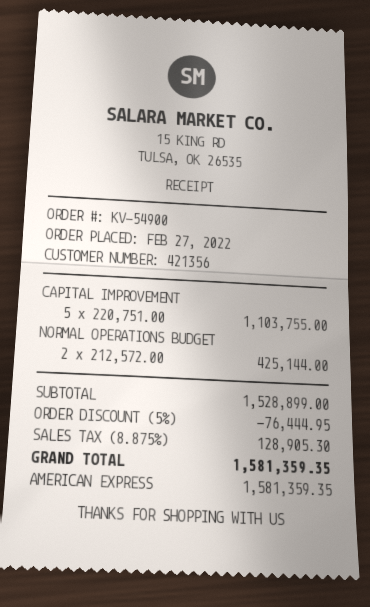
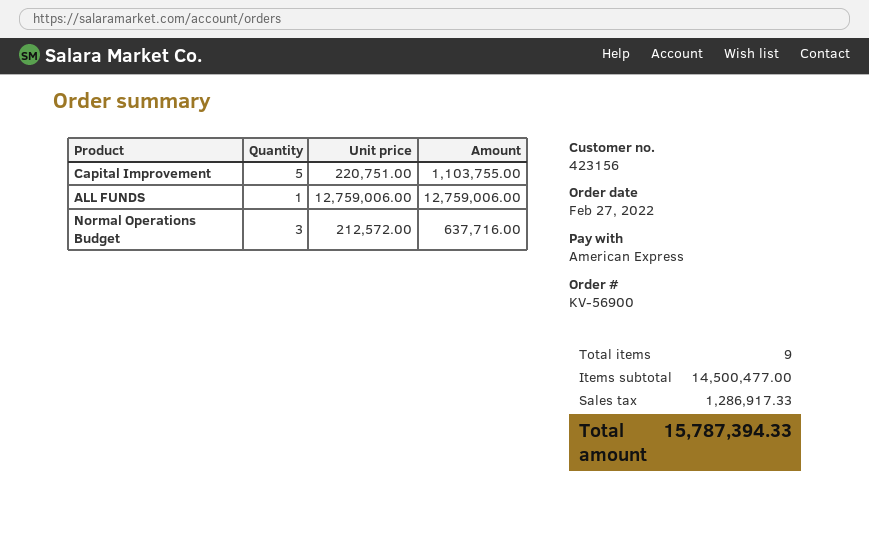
order number: KV-54900 -> KV-56900
customer number: 421356 -> 423156
NORMAL OPERATIONS BUDGET: 2 x 212572.00 = 425144.00 -> 3 x 212572.00 = 637716.00
ALL FUNDS: none -> 1 x 12759006.00 = 12759006.00
subtotal: 1528899.00 -> 14500477.00
discount: 5% = 76444.95 -> none
tax: 128905.30 -> 1286917.33
total: 1581359.35 -> 15787394.33

